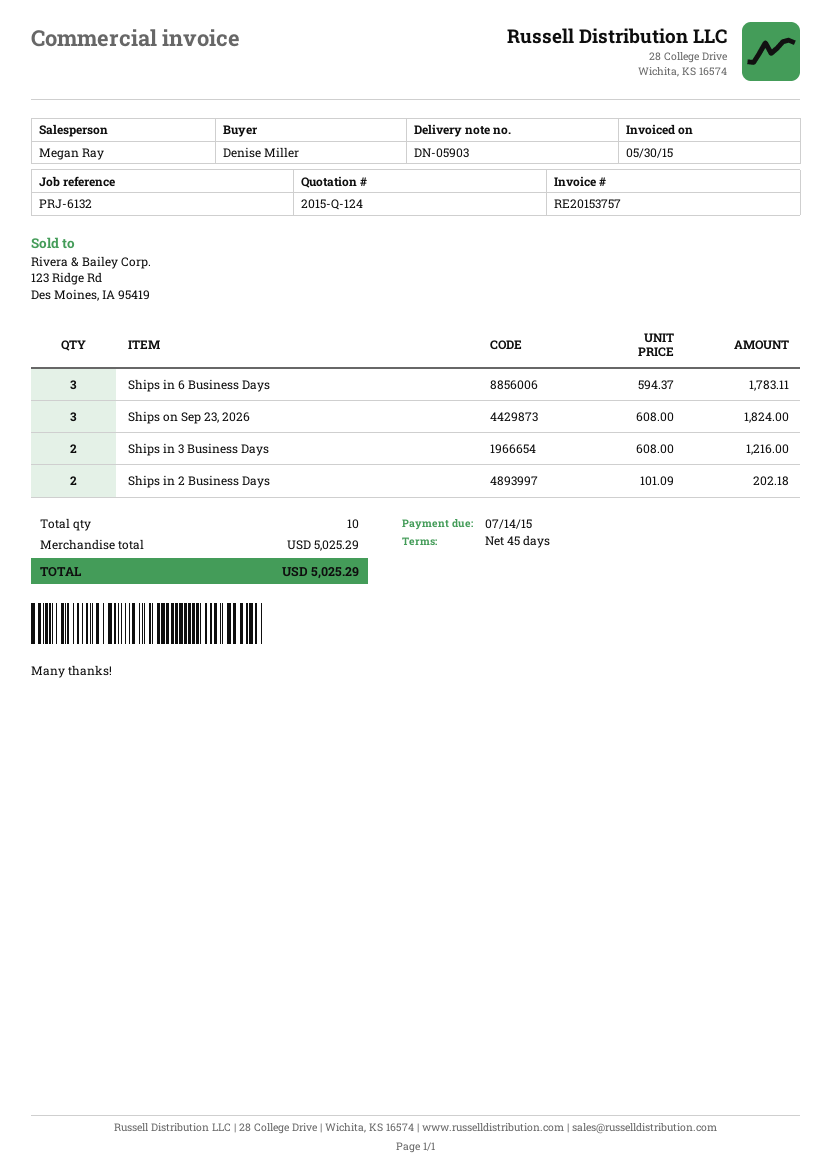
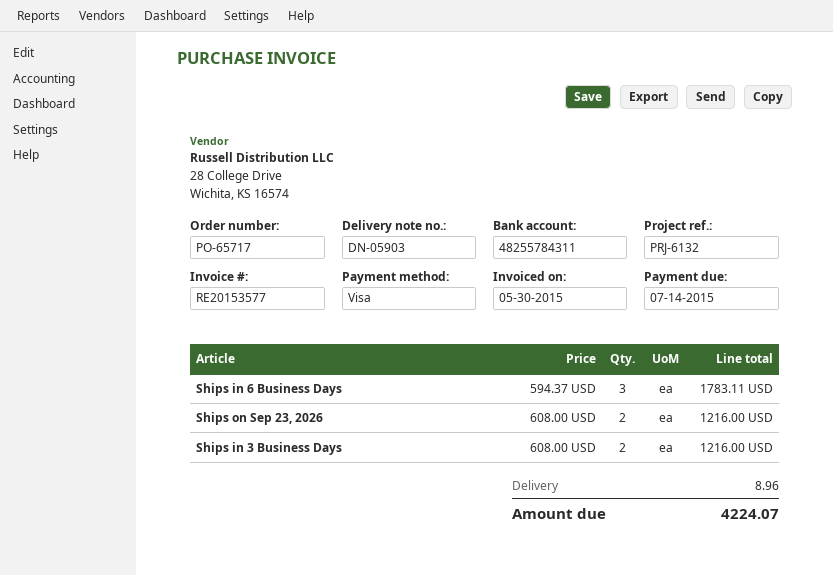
invoice number: RE20153757 -> RE20153577
Ships on Sep 23, 2026: 3 x 608.00 = 1824.00 -> 2 x 608.00 = 1216.00
Ships in 2 Business Days: 2 x 101.09 = 202.18 -> none
shipping: none -> 8.96
total: 5025.29 -> 4224.07

